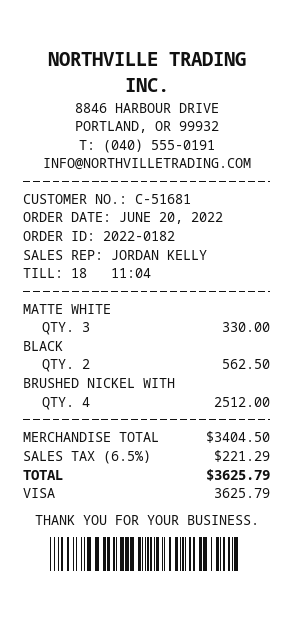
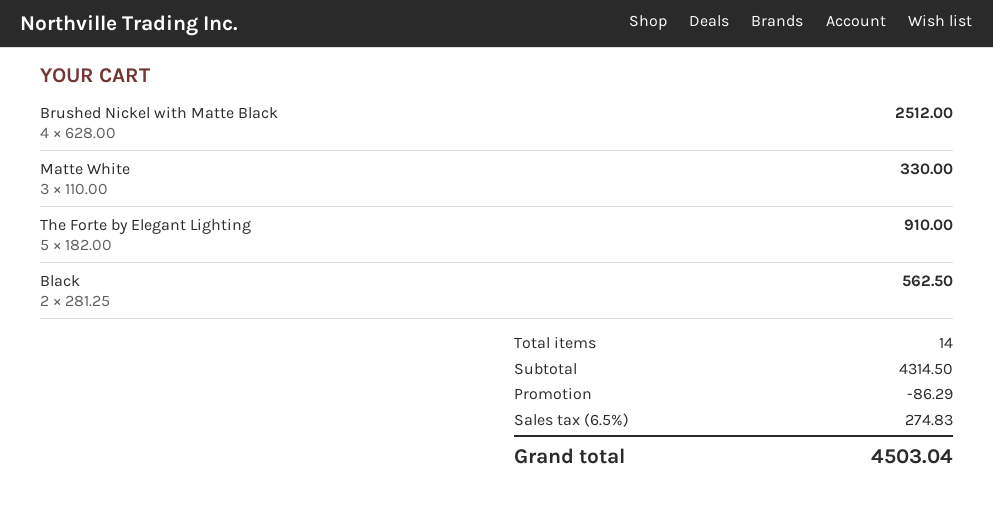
The Forte by Elegant Lighting: none -> 5 for 910.00
subtotal: 3404.50 -> 4314.50
discount: none -> 86.29
tax: 6.5% = 221.29 -> 6.5% = 274.83
total: 3625.79 -> 4503.04

